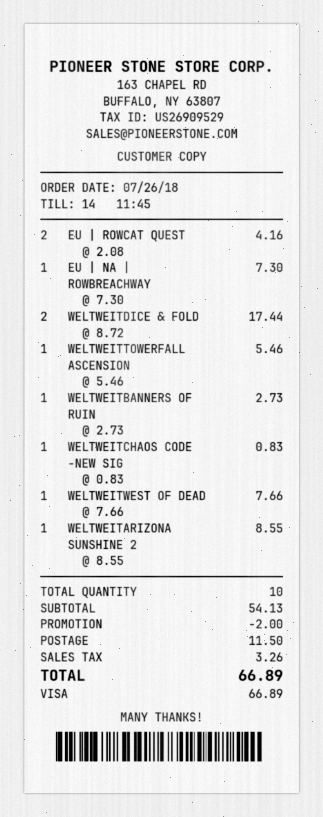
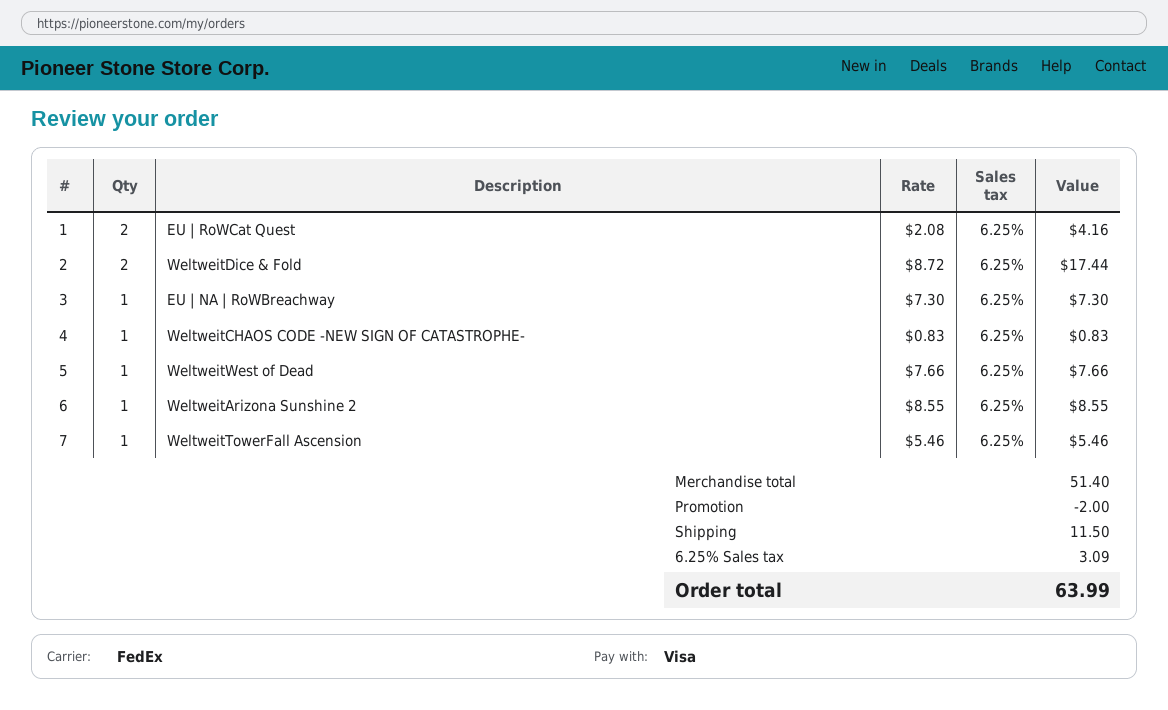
WELTWEITBANNERS OF RUIN: 1 x 2.73 = 2.73 -> none
subtotal: 54.13 -> 51.40
tax: 3.26 -> 3.09
total: 66.89 -> 63.99

